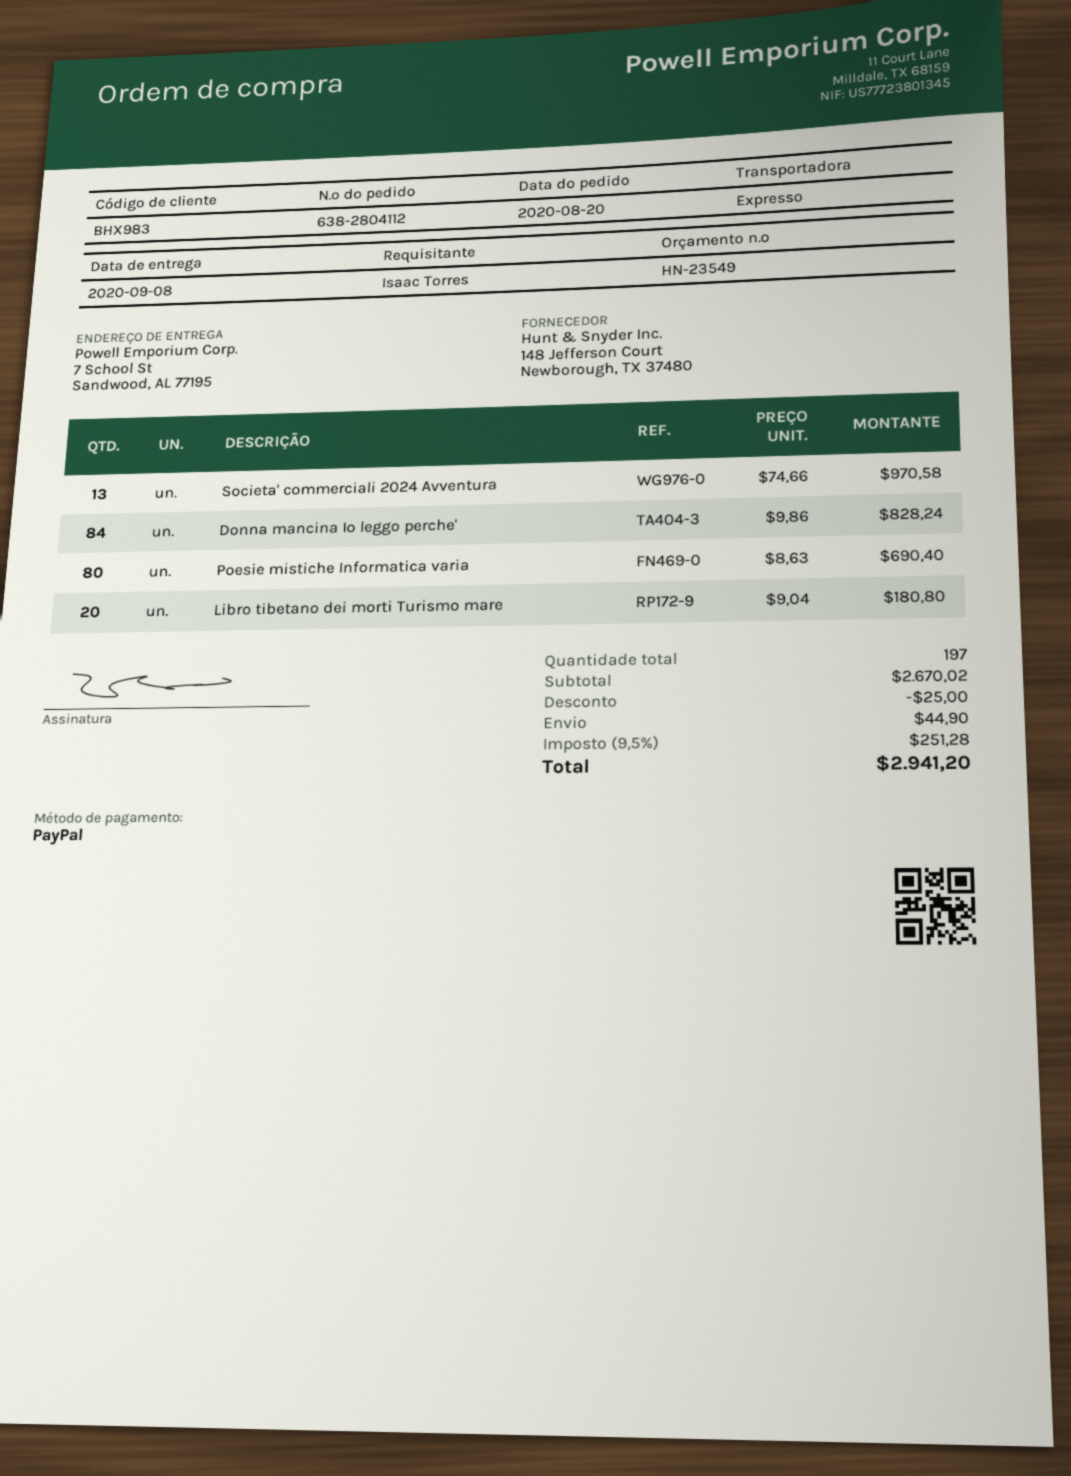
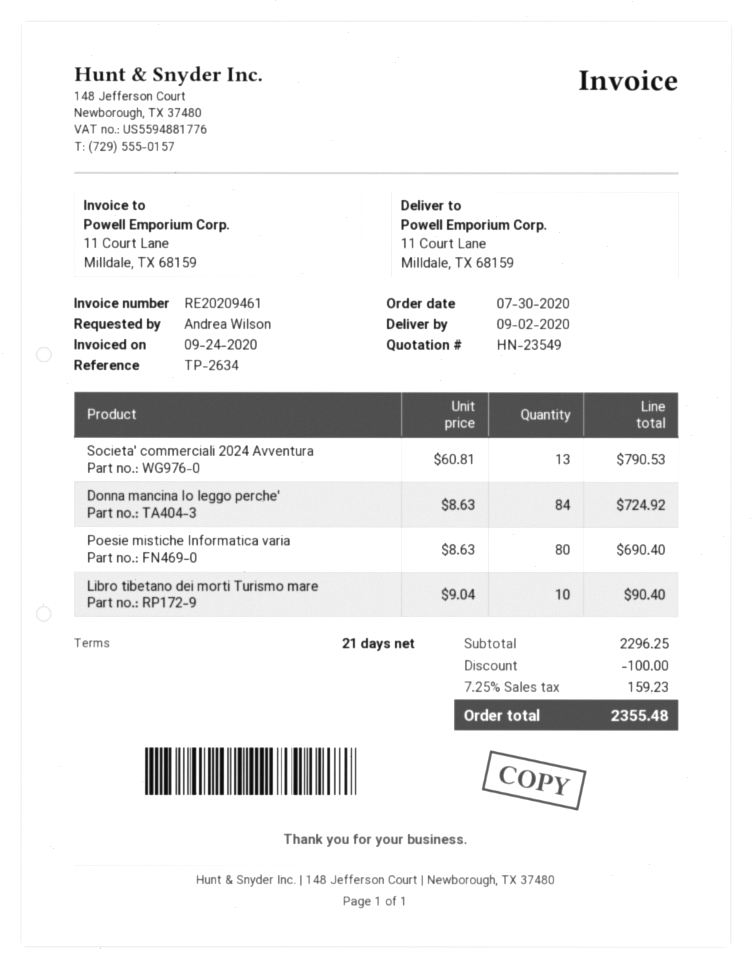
order date: 2020-08-20 -> 2020-07-30
delivery date: 2020-09-08 -> 2020-09-02
ordered by: Isaac Torres -> Andrea Wilson
ship to: 7 School St, Sandwood, AL 77195 -> 11 Court Lane, Milldale, TX 68159
Societa' commerciali 2024 Avventura: 13 x 74.66 = 970.58 -> 13 x 60.81 = 790.53
Donna mancina Io leggo perche': 84 x 9.86 = 828.24 -> 84 x 8.63 = 724.92
Libro tibetano dei morti Turismo mare: 20 x 9.04 = 180.80 -> 10 x 9.04 = 90.40
subtotal: 2670.02 -> 2296.25
discount: 25.00 -> 100.00
shipping: 44.90 -> none
tax: 9.5% = 251.28 -> 7.25% = 159.23
total: 2941.20 -> 2355.48

